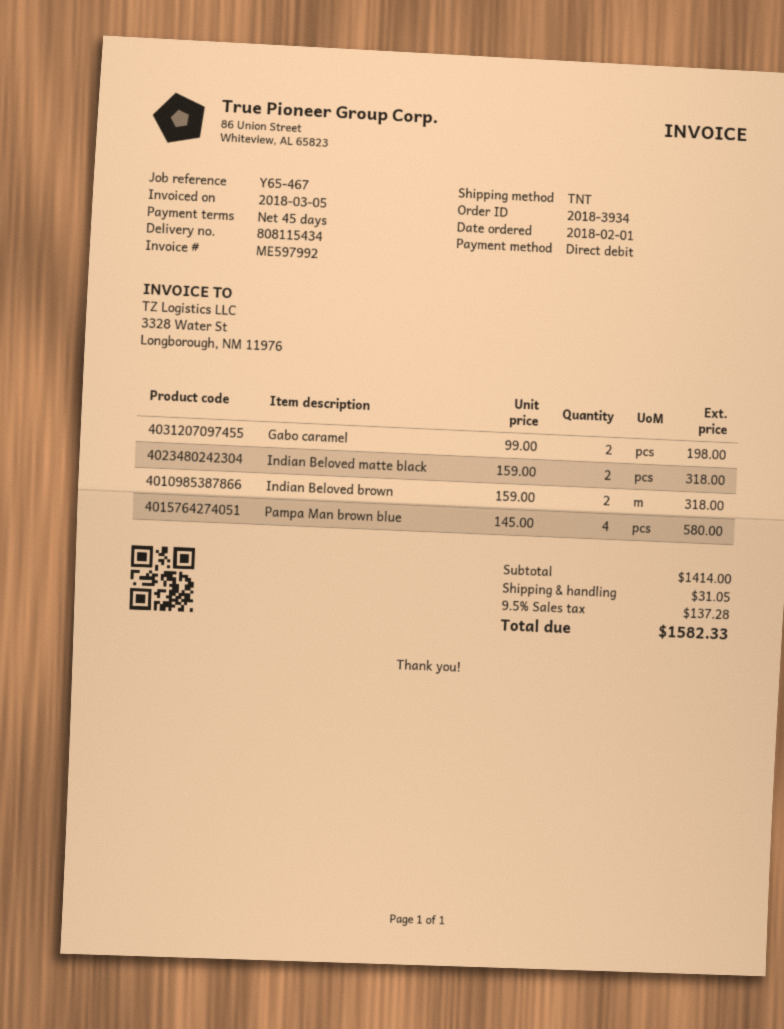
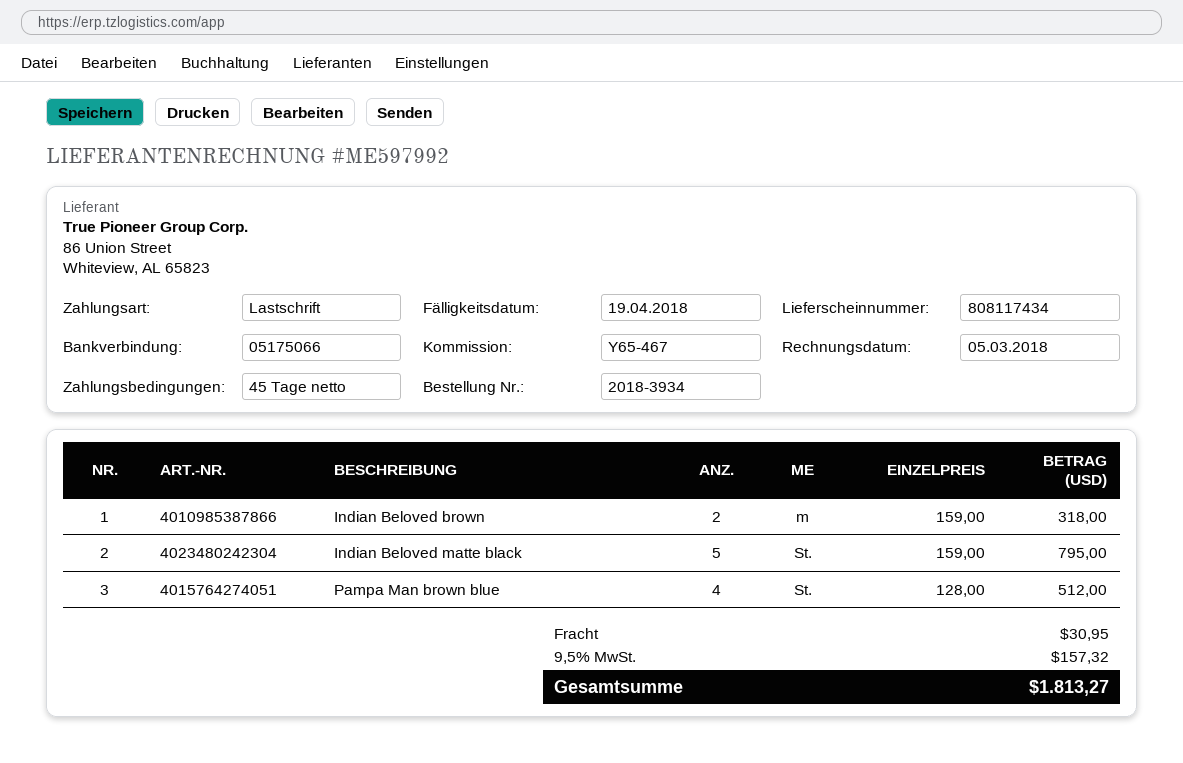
delivery note number: 808115434 -> 808117434
Gabo caramel: 2 x 99.00 = 198.00 -> none
Indian Beloved matte black: 2 x 159.00 = 318.00 -> 5 x 159.00 = 795.00
Pampa Man brown blue: 4 x 145.00 = 580.00 -> 4 x 128.00 = 512.00
shipping: 31.05 -> 30.95
tax: 9.5% = 137.28 -> 9.5% = 157.32
total: 1582.33 -> 1813.27

